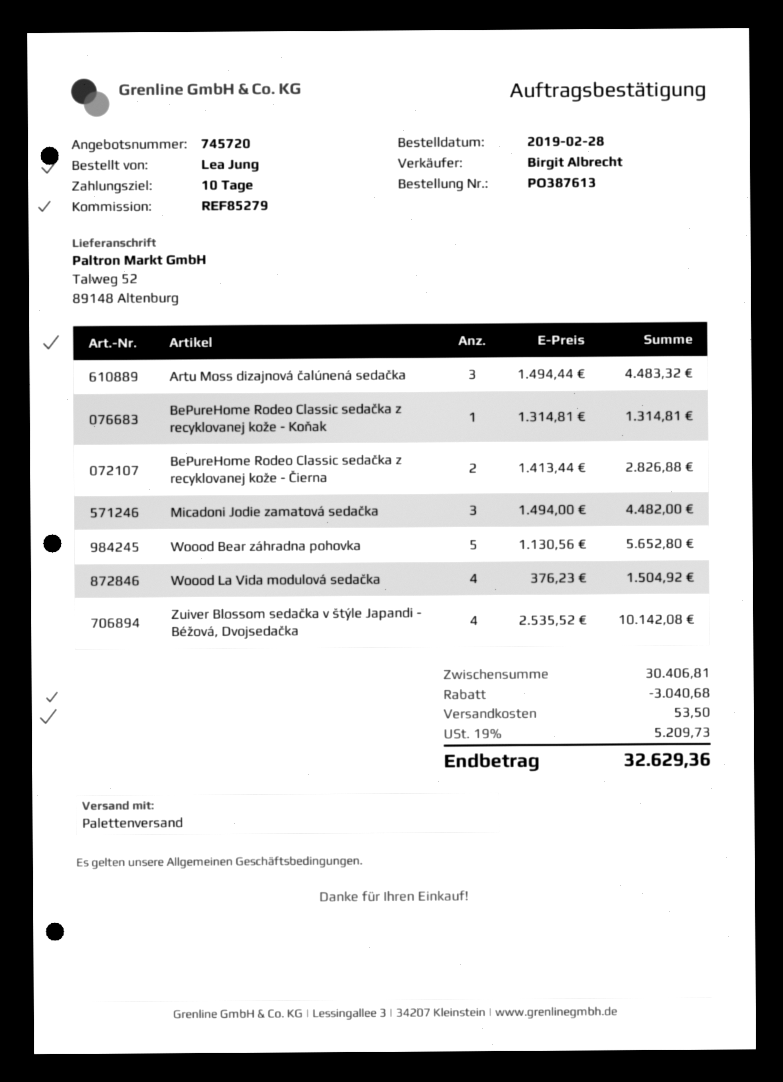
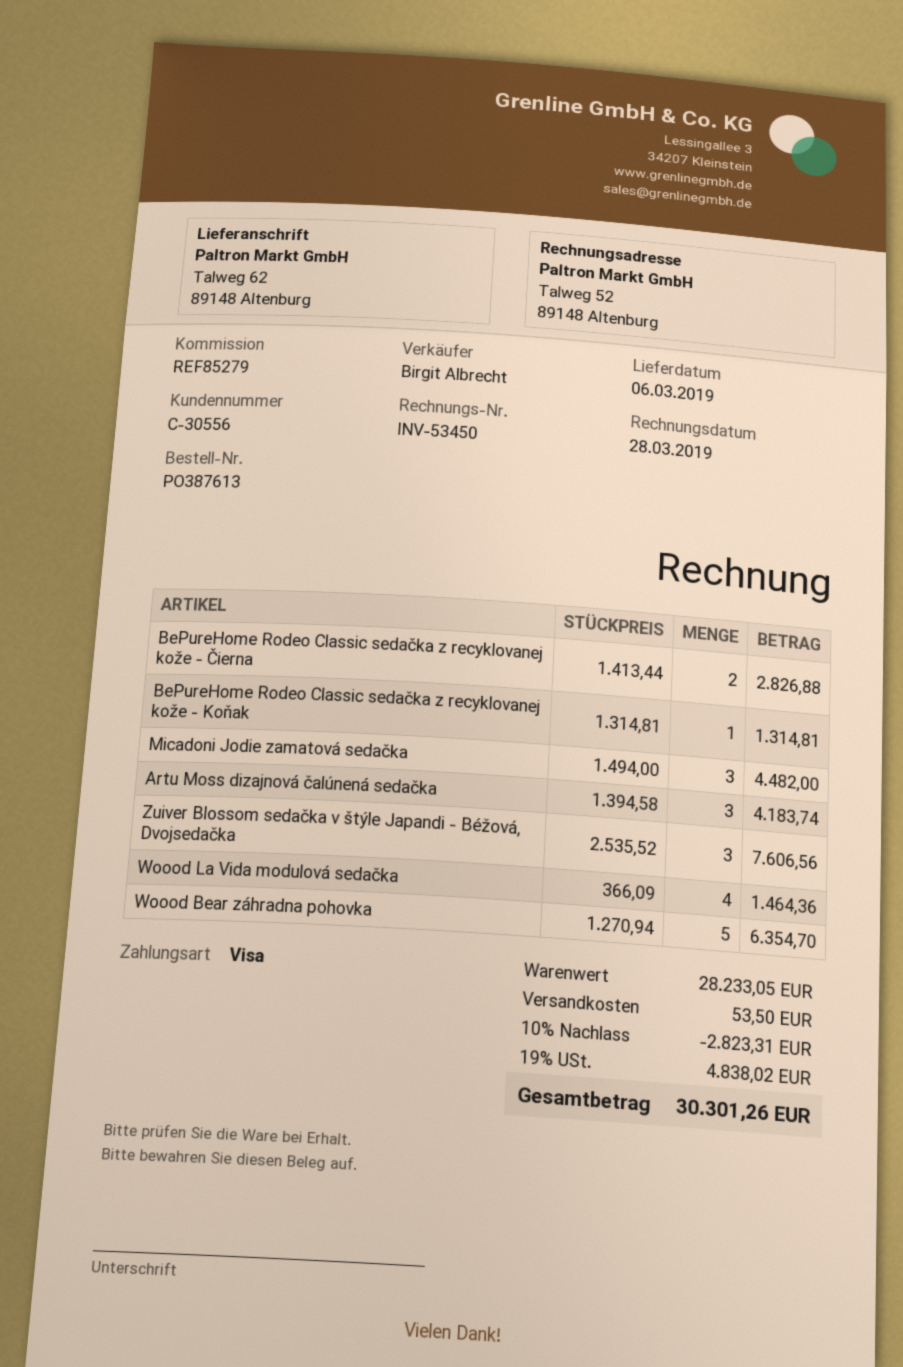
ship to: Talweg 52, 89148 Altenburg -> Talweg 62, 89148 Altenburg
Artu Moss dizajnová čalúnená sedačka: 3 x 1494.44 = 4483.32 -> 3 x 1394.58 = 4183.74
Woood Bear záhradna pohovka: 5 x 1130.56 = 5652.80 -> 5 x 1270.94 = 6354.70
Woood La Vida modulová sedačka: 4 x 376.23 = 1504.92 -> 4 x 366.09 = 1464.36
Zuiver Blossom sedačka v štýle Japandi - Béžová, Dvojsedačka: 4 x 2535.52 = 10142.08 -> 3 x 2535.52 = 7606.56
subtotal: 30406.81 -> 28233.05
discount: 3040.68 -> 2823.31
tax: 19% = 5209.73 -> 19% = 4838.02
total: 32629.36 -> 30301.26

